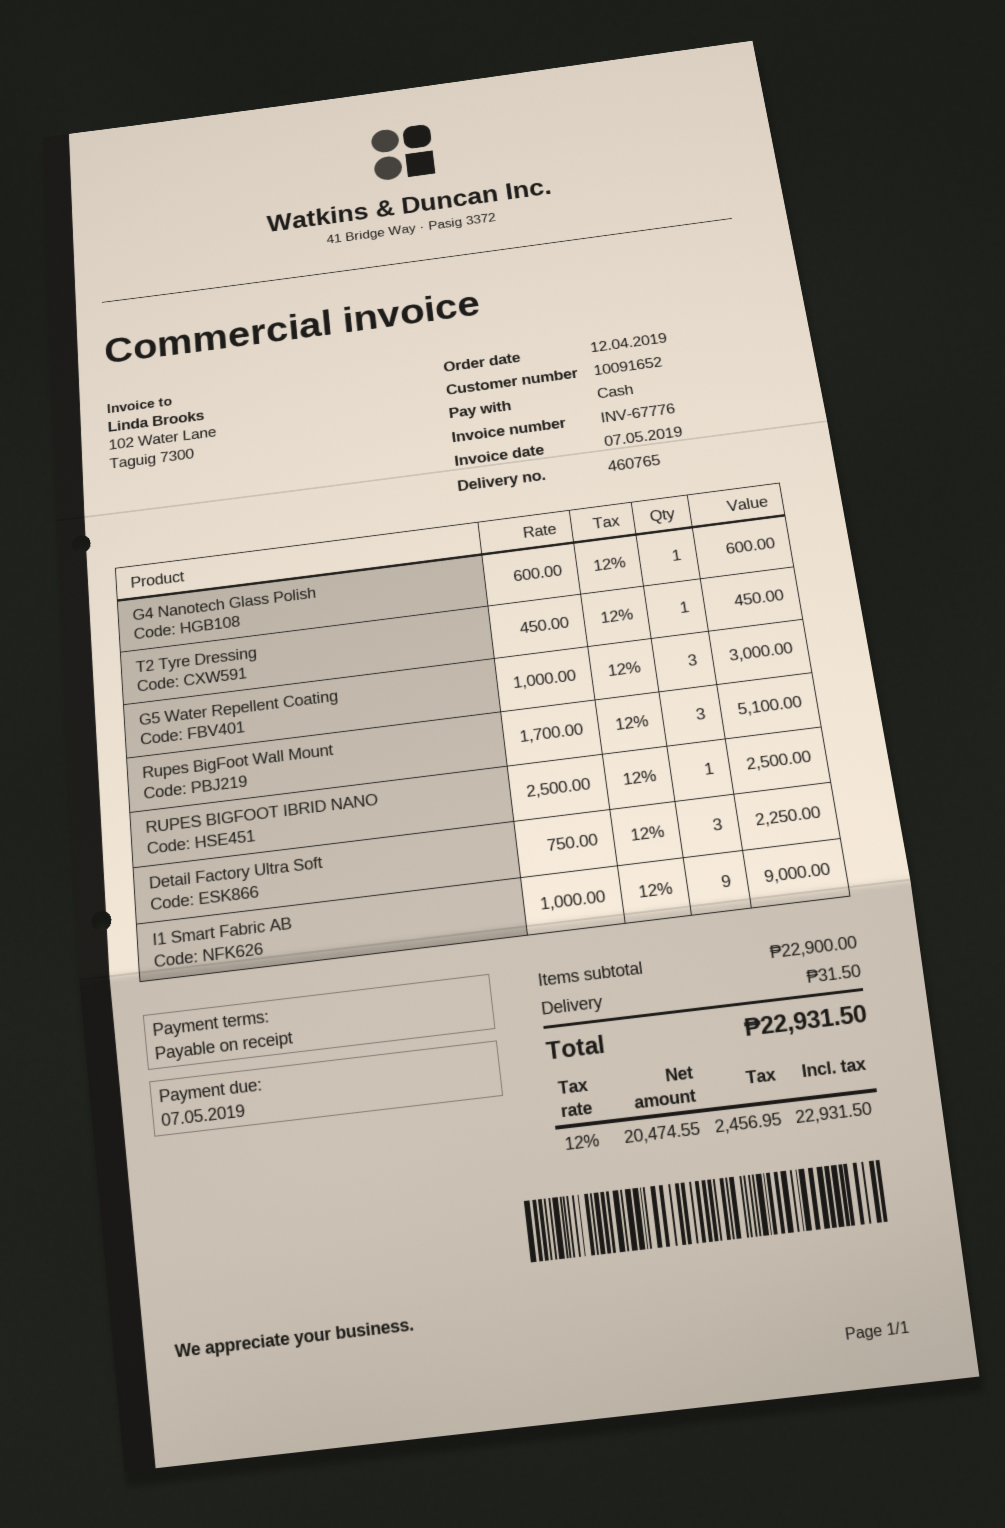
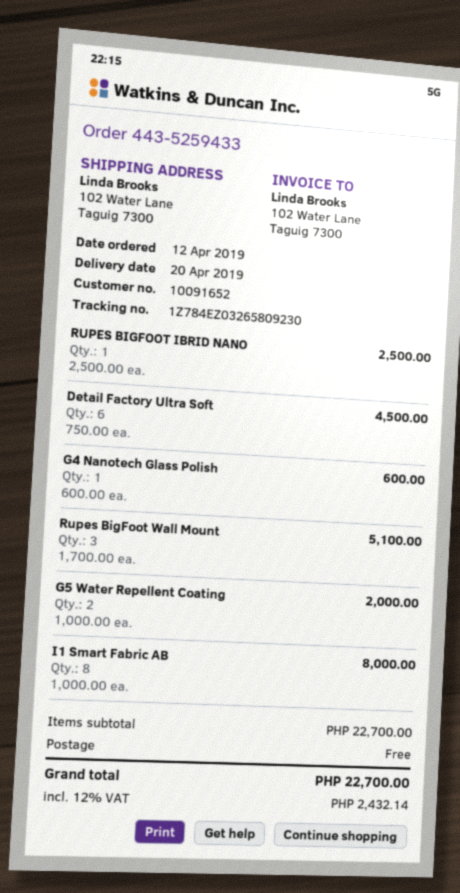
T2 Tyre Dressing: 1 x 450.00 = 450.00 -> none
G5 Water Repellent Coating: 3 x 1000.00 = 3000.00 -> 2 x 1000.00 = 2000.00
Detail Factory Ultra Soft: 3 x 750.00 = 2250.00 -> 6 x 750.00 = 4500.00
I1 Smart Fabric AB: 9 x 1000.00 = 9000.00 -> 8 x 1000.00 = 8000.00
subtotal: 22900.00 -> 22700.00
shipping: 31.50 -> 0.00
tax: 12% = 2456.95 -> 12% = 2432.14
total: 22931.50 -> 22700.00

